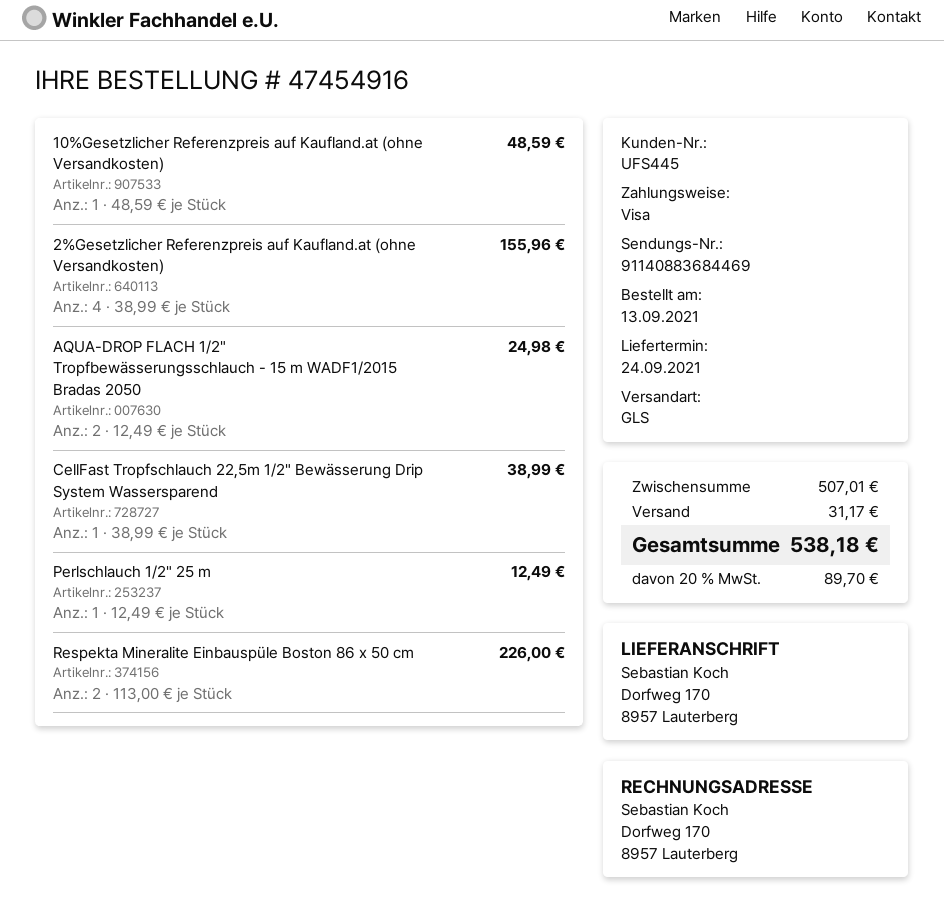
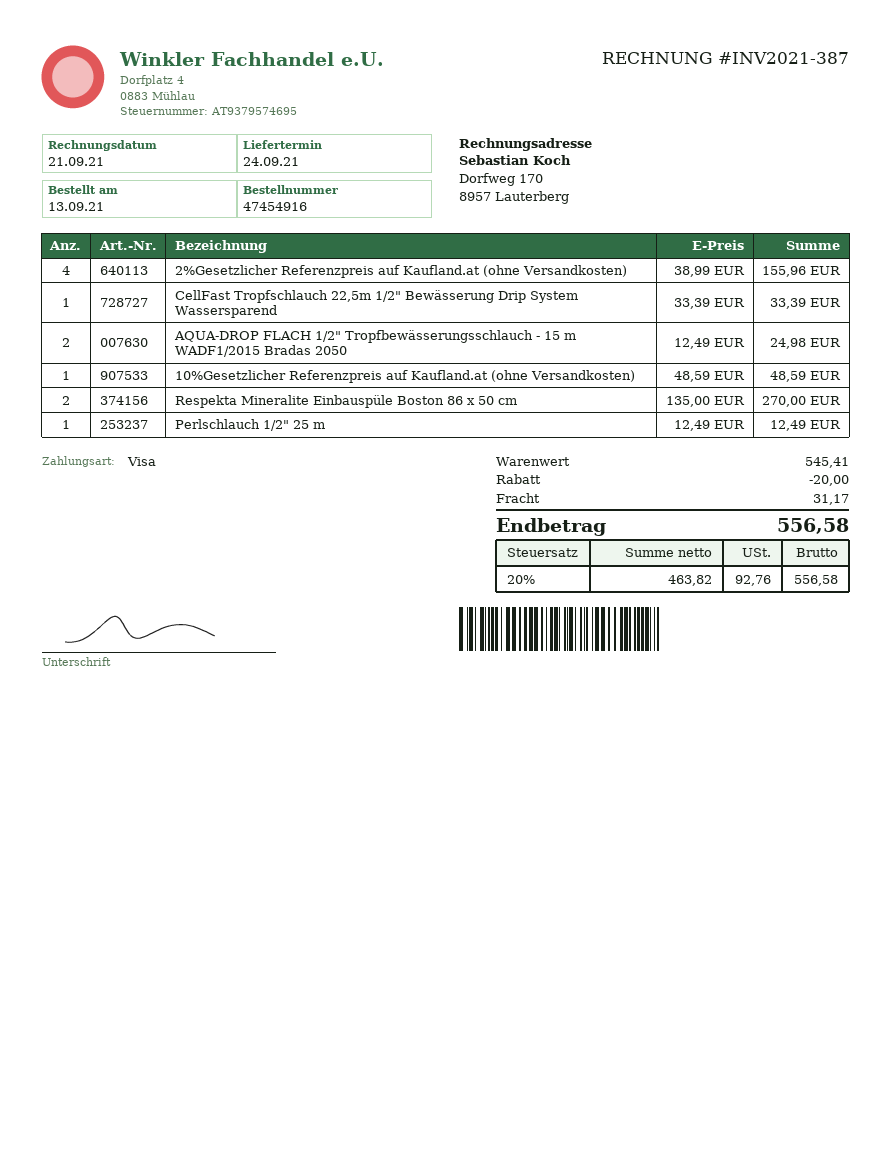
CellFast Tropfschlauch 22,5m 1/2" Bewässerung Drip System Wassersparend: 1 x 38.99 = 38.99 -> 1 x 33.39 = 33.39
Respekta Mineralite Einbauspüle Boston 86 x 50 cm: 2 x 113.00 = 226.00 -> 2 x 135.00 = 270.00
subtotal: 507.01 -> 545.41
discount: none -> 20.00
tax: 20% = 89.70 -> 20% = 92.76
total: 538.18 -> 556.58

